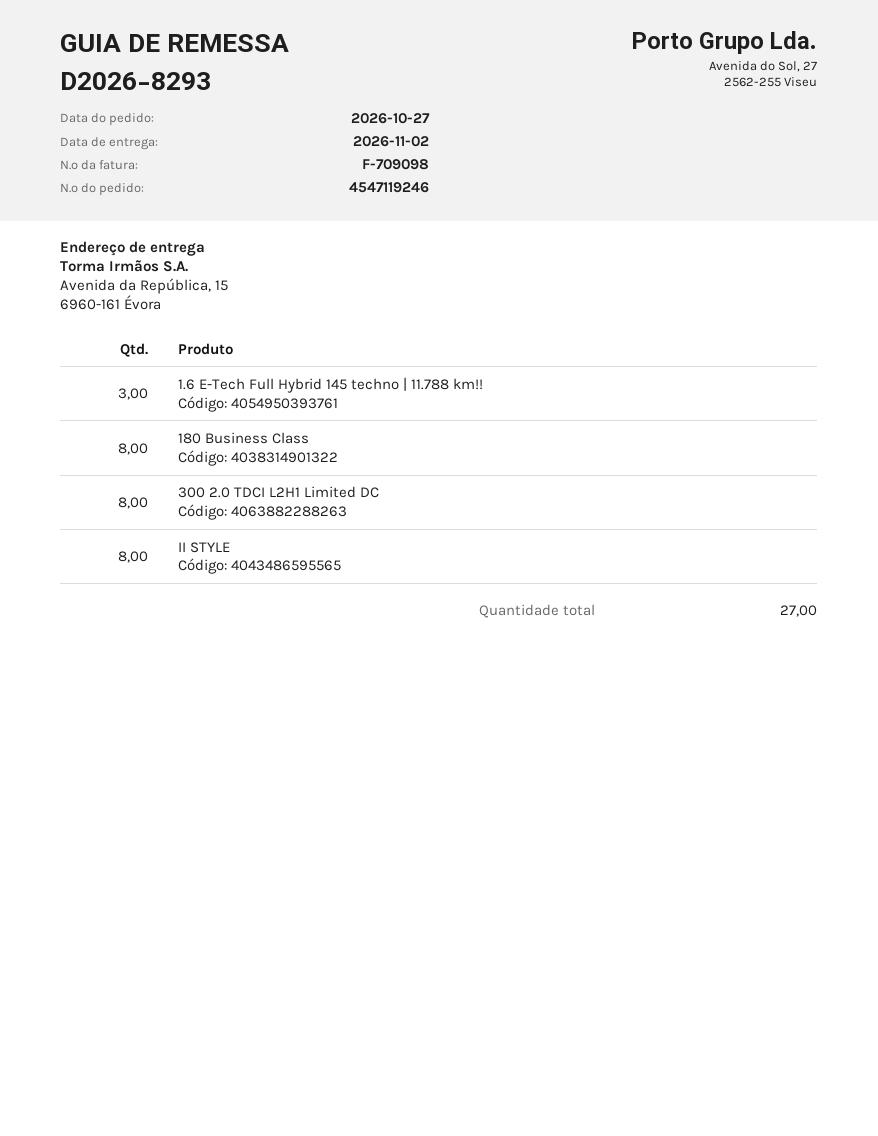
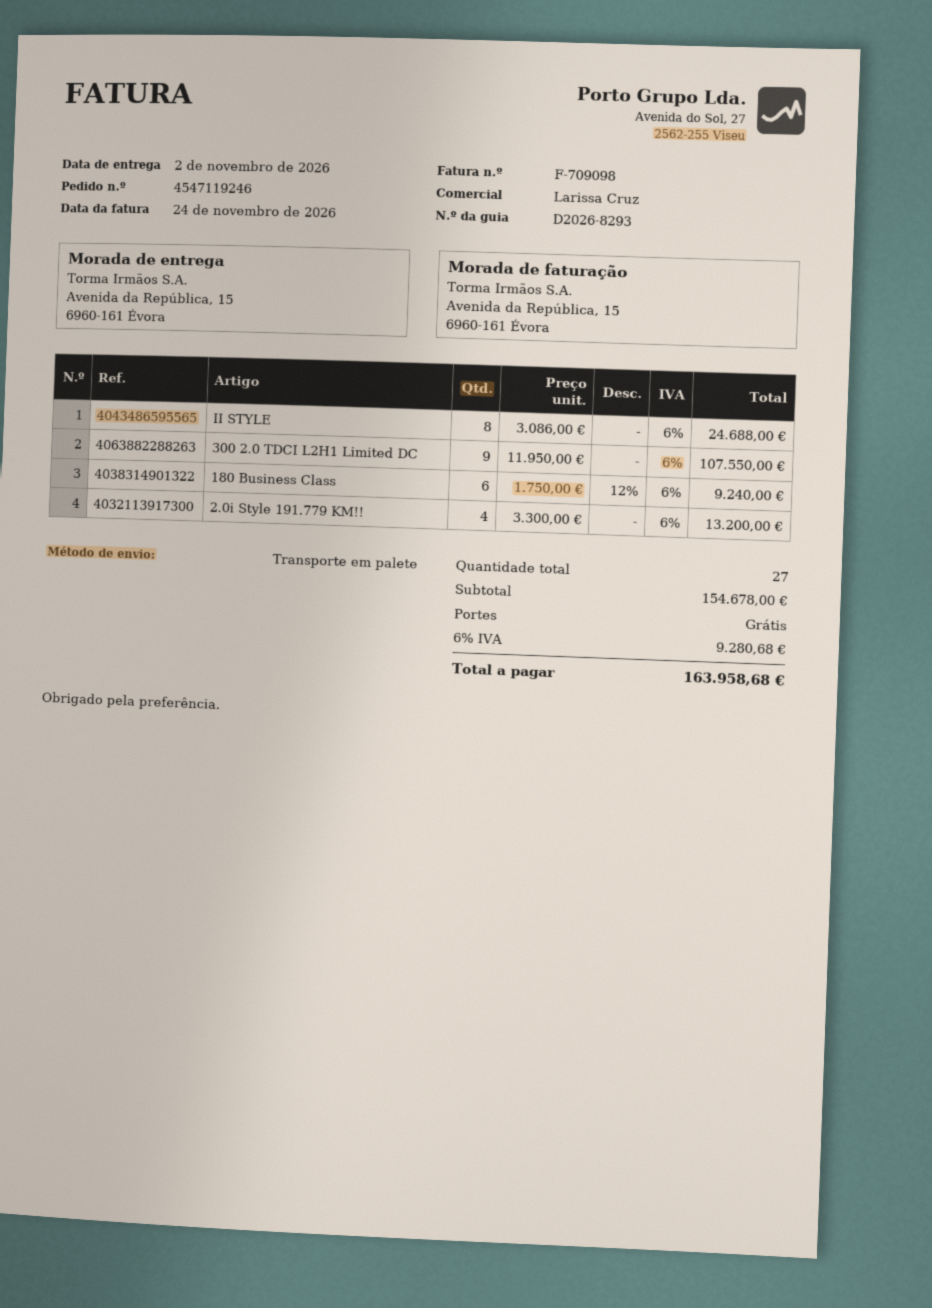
1.6 E-Tech Full Hybrid 145 techno | 11.788 km!!: 3 -> none
180 Business Class: 8 -> 6
300 2.0 TDCI L2H1 Limited DC: 8 -> 9
2.0i Style 191.779 KM!!: none -> 4

